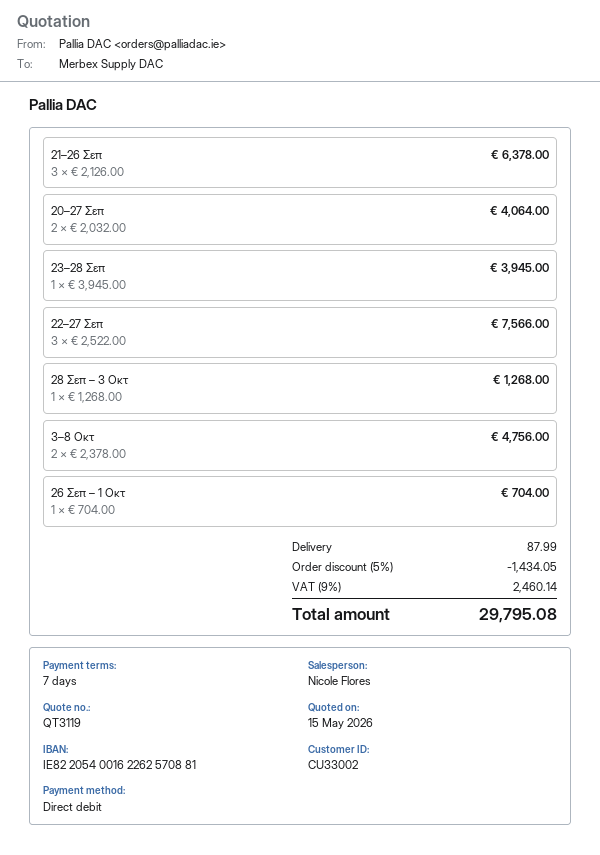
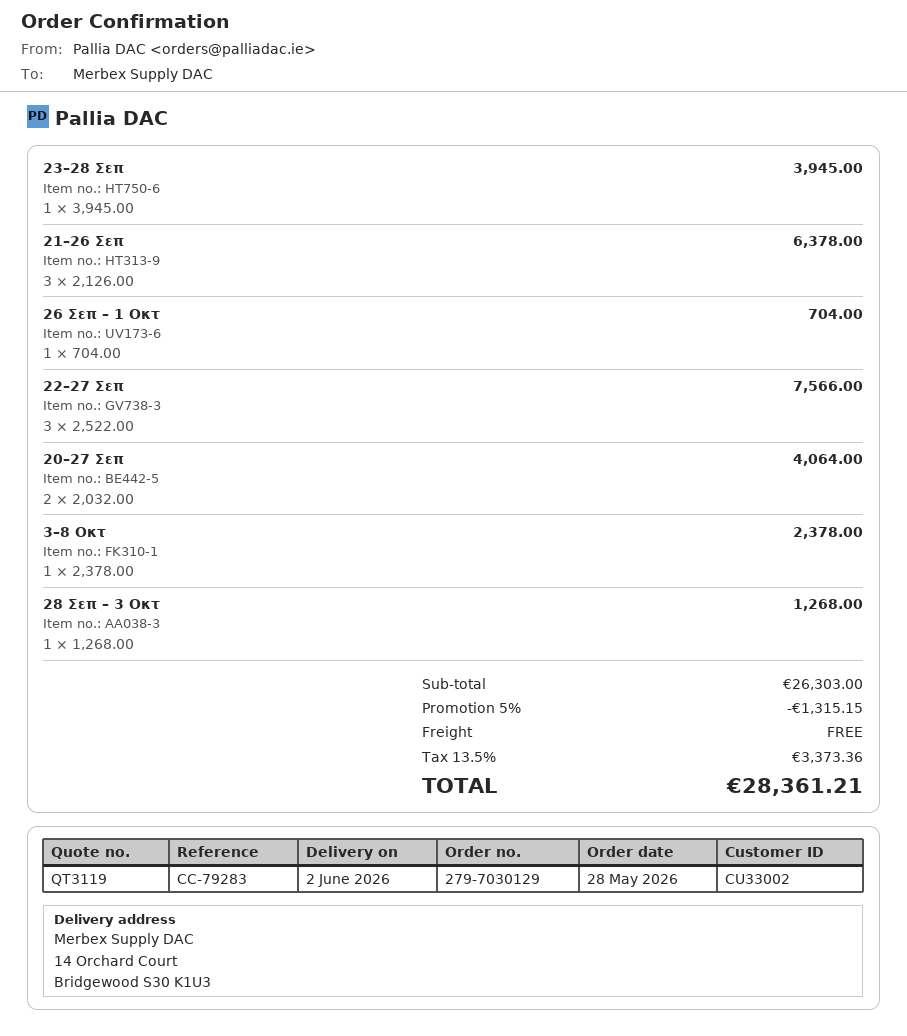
3–8 Οκτ: 2 x 2378.00 = 4756.00 -> 1 x 2378.00 = 2378.00
discount: 5% = 1434.05 -> 5% = 1315.15
shipping: 87.99 -> 0.00
tax: 9% = 2460.14 -> 13.5% = 3373.36
total: 29795.08 -> 28361.21

